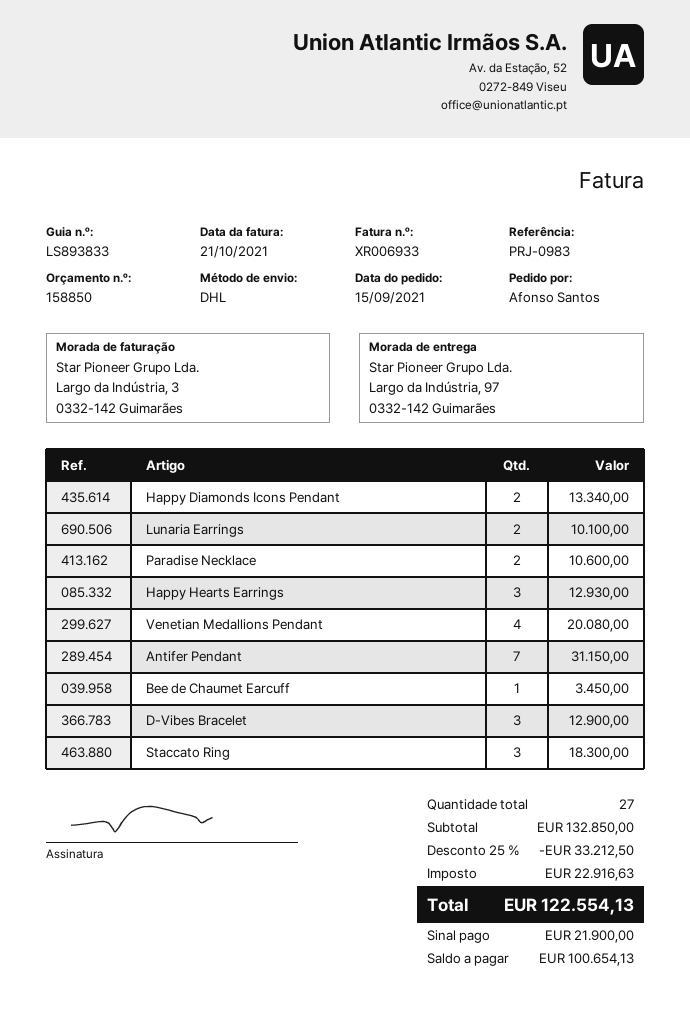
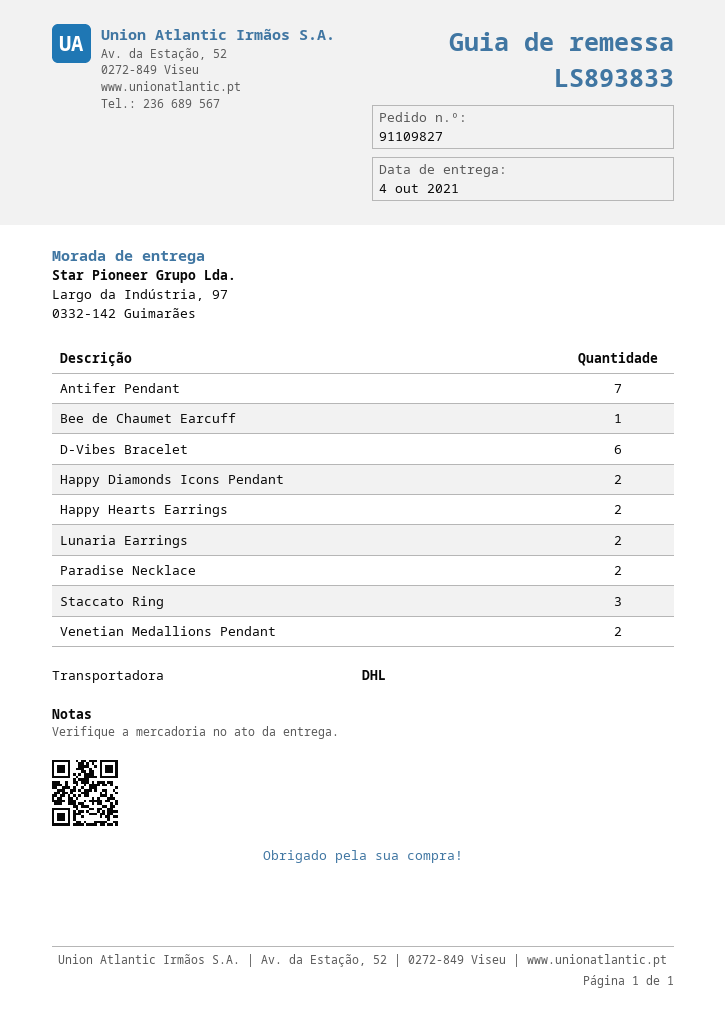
Happy Hearts Earrings: 3 -> 2
Venetian Medallions Pendant: 4 -> 2
D-Vibes Bracelet: 3 -> 6

